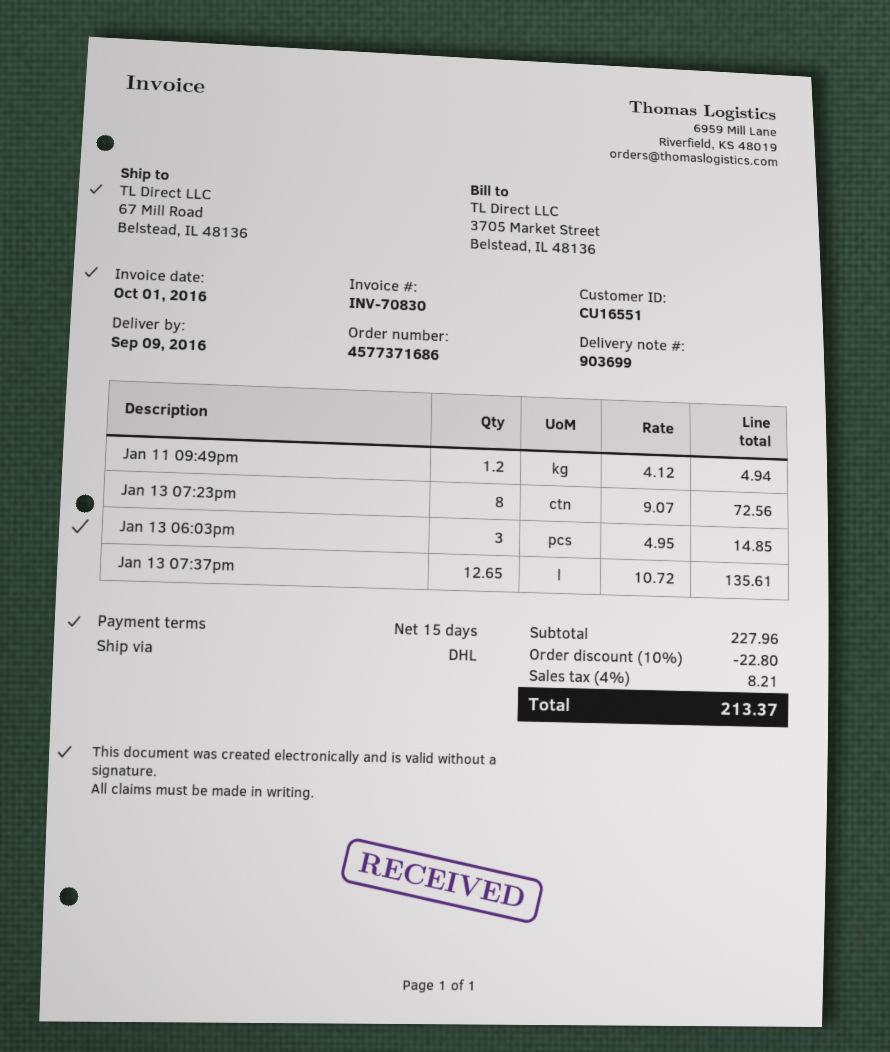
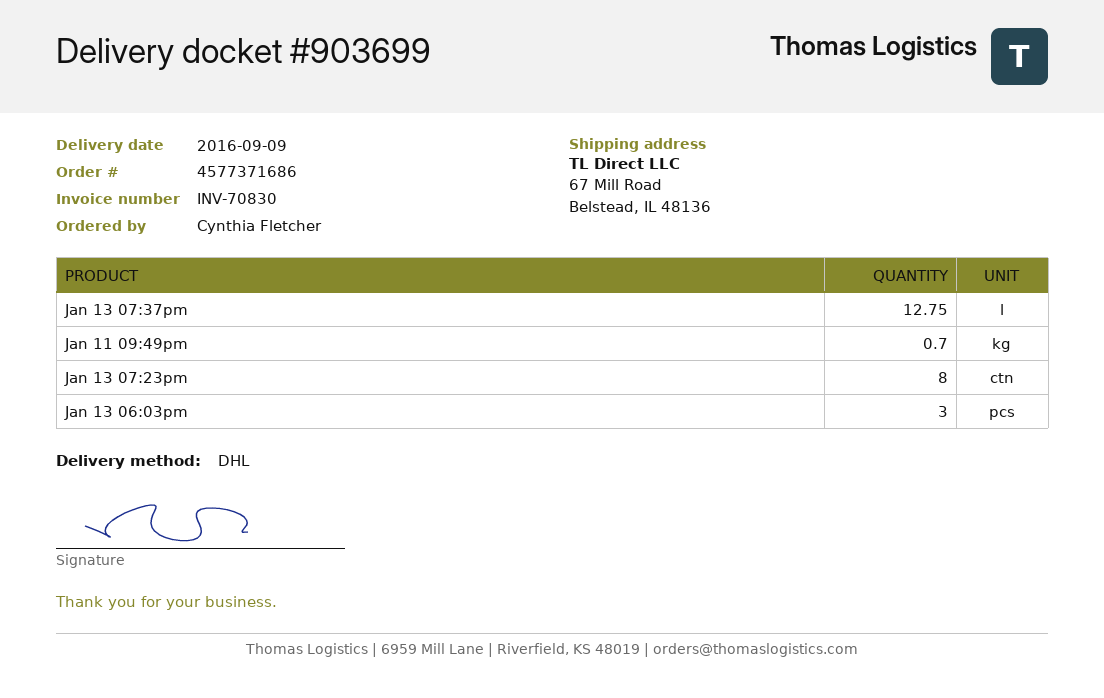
Jan 11 09:49pm: 1.2 -> 0.7
Jan 13 07:37pm: 12.65 -> 12.75

